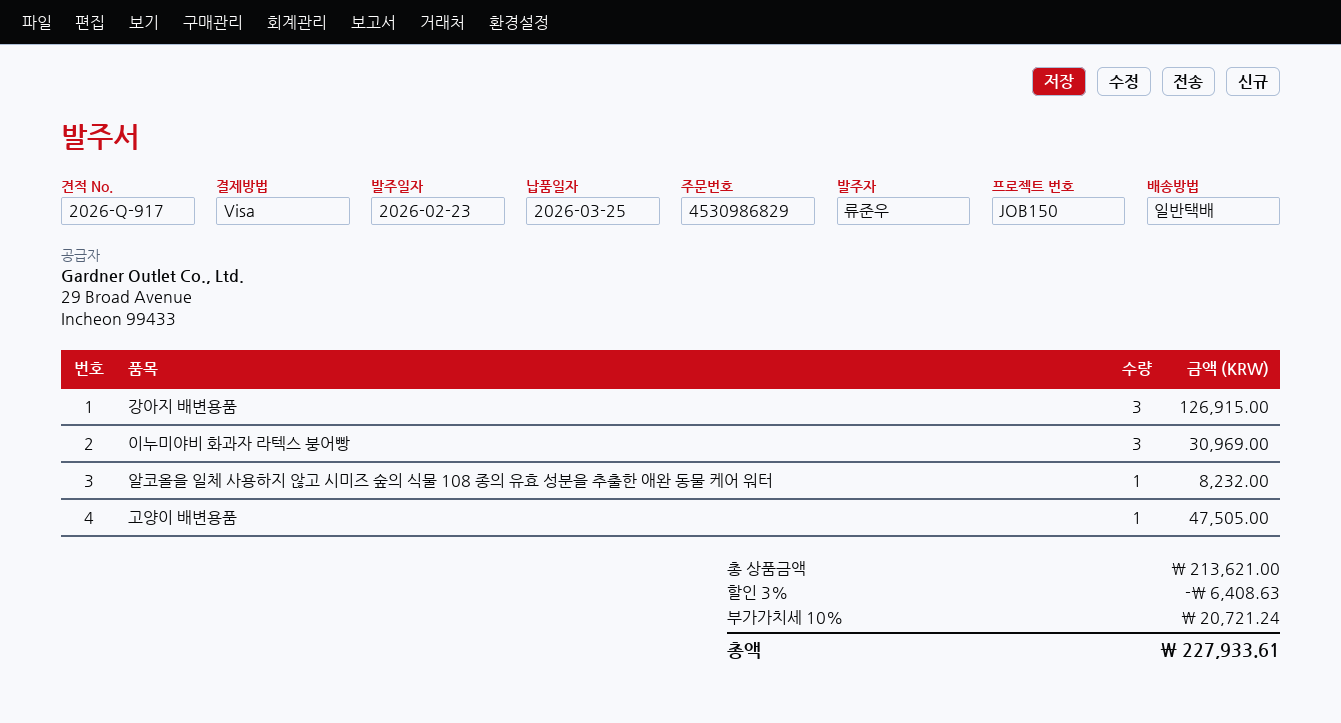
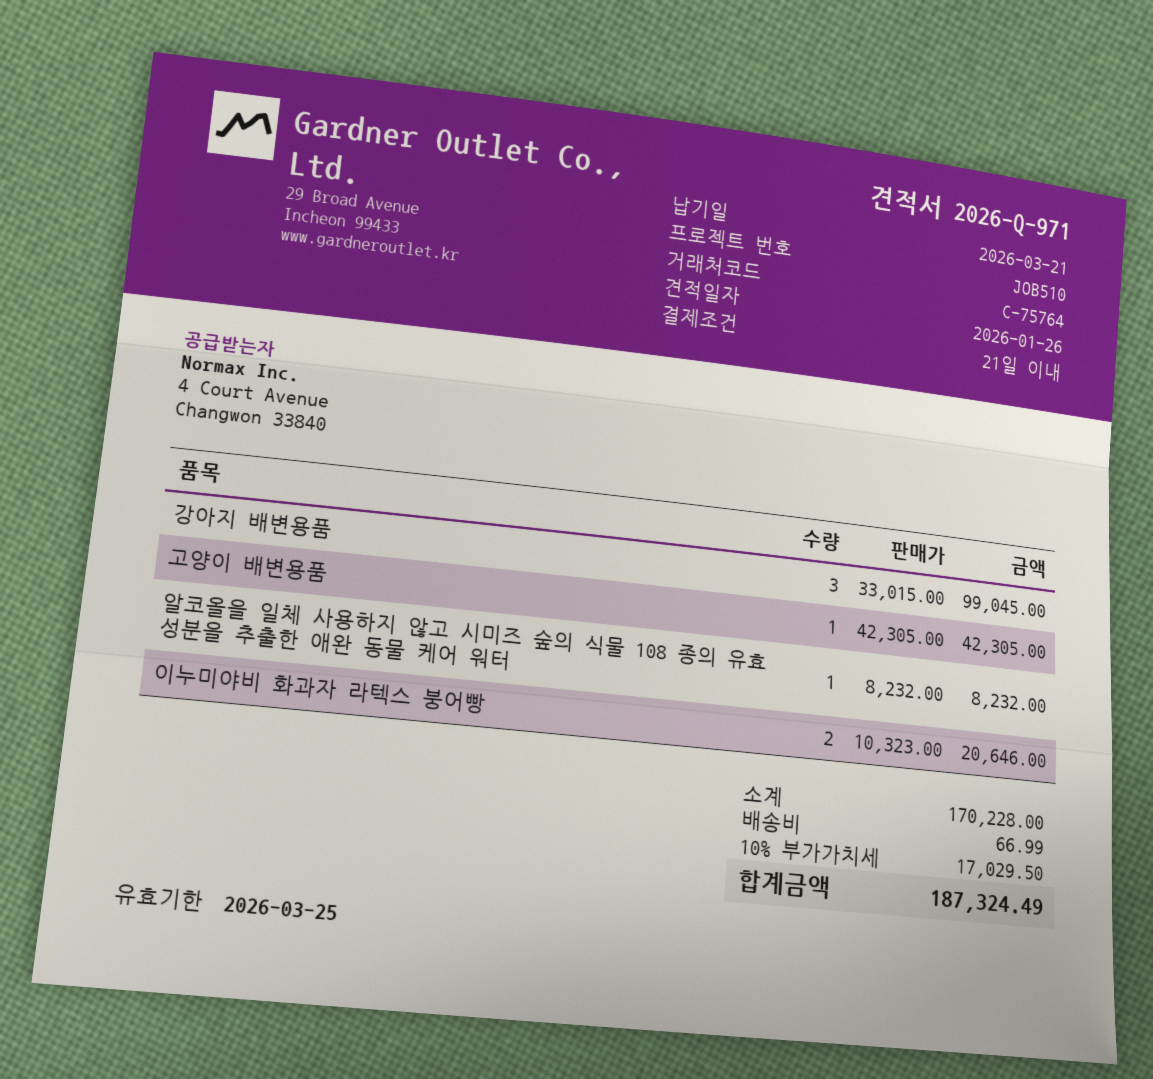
quote number: 2026-Q-917 -> 2026-Q-971
delivery date: 2026-03-25 -> 2026-03-21
reference: JOB150 -> JOB510
강아지 배변용품: 3 for 126915.00 -> 3 for 99045.00
이누미야비 화과자 라텍스 붕어빵: 3 for 30969.00 -> 2 for 20646.00
고양이 배변용품: 1 for 47505.00 -> 1 for 42305.00
subtotal: 213621.00 -> 170228.00
discount: 3% = 6408.63 -> none
shipping: none -> 66.99
tax: 10% = 20721.24 -> 10% = 17029.50
total: 227933.61 -> 187324.49

